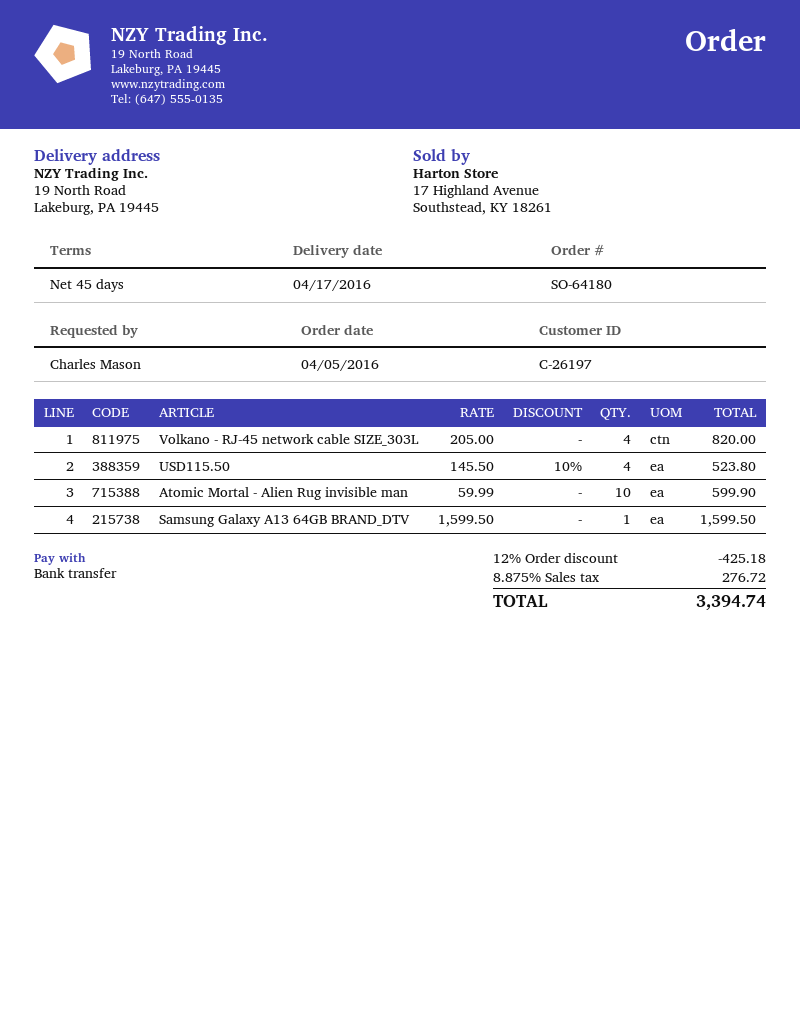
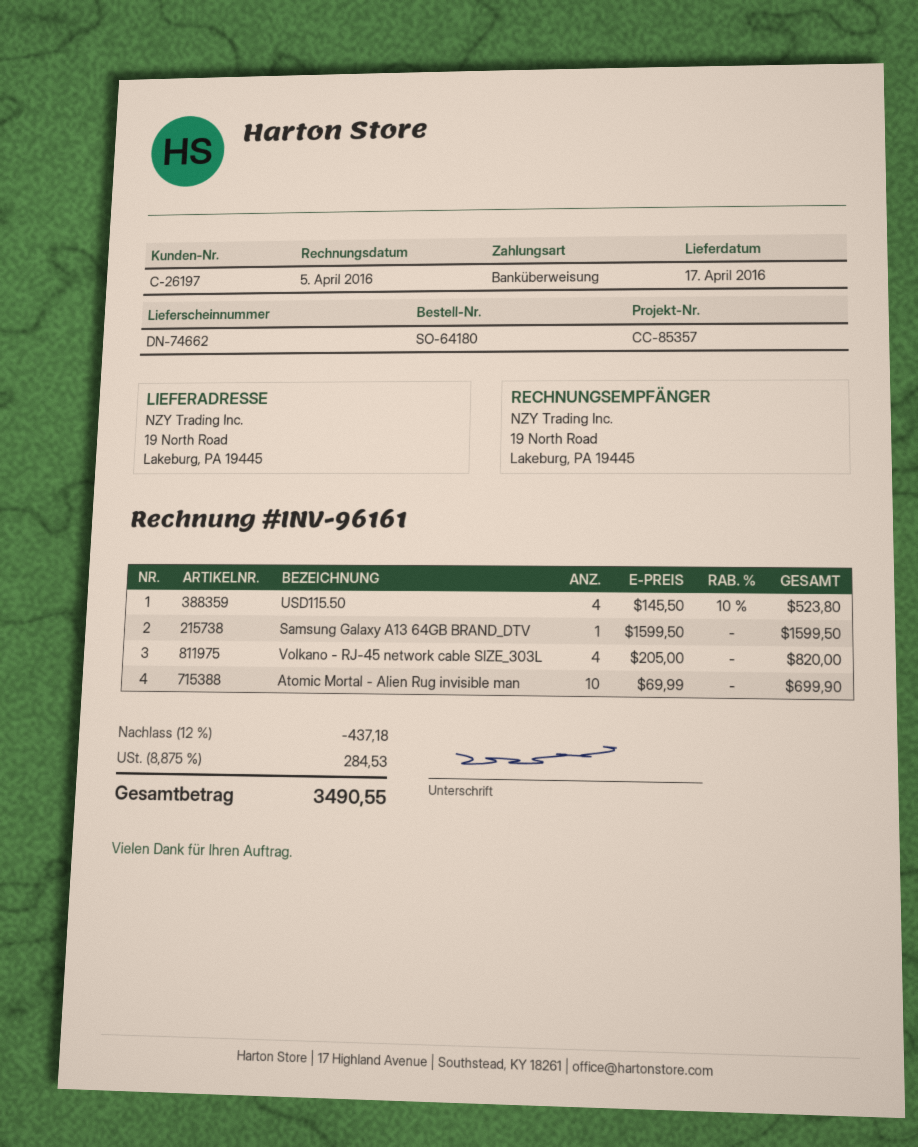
Atomic Mortal - Alien Rug invisible man: 10 x 59.99 = 599.90 -> 10 x 69.99 = 699.90
discount: 12% = 425.18 -> 12% = 437.18
tax: 8.875% = 276.72 -> 8.875% = 284.53
total: 3394.74 -> 3490.55

